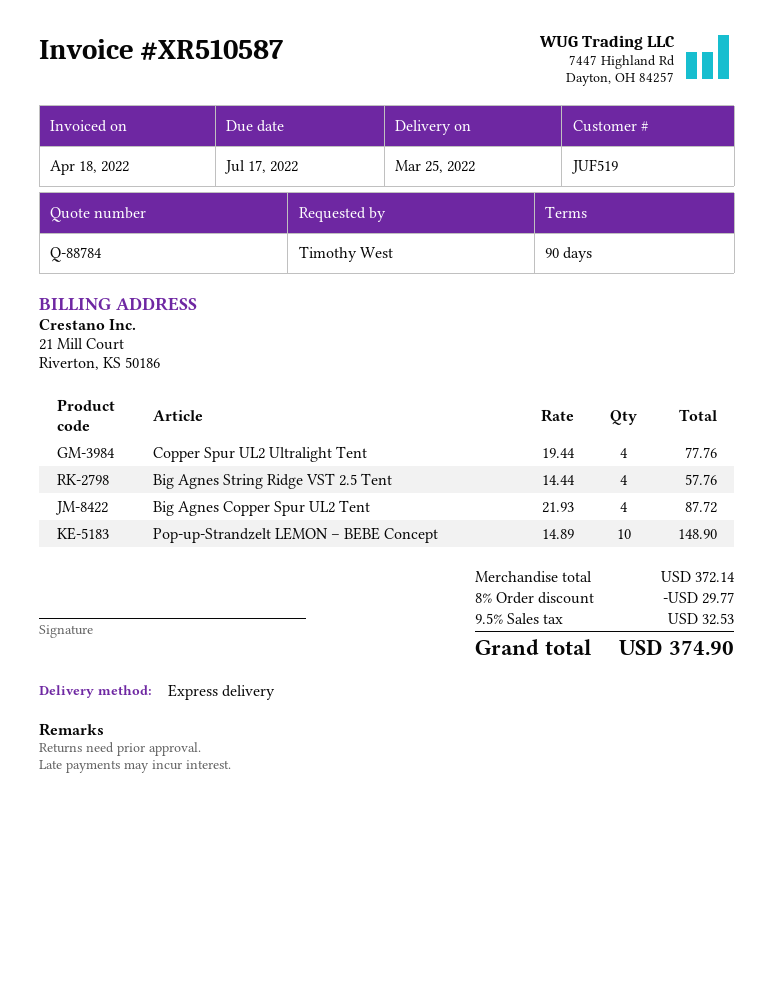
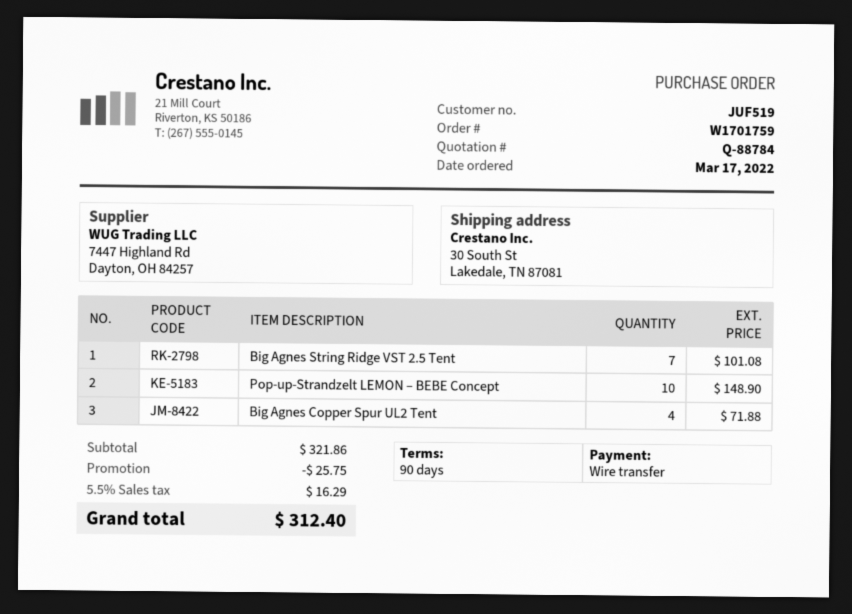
Copper Spur UL2 Ultralight Tent: 4 for 77.76 -> none
Big Agnes String Ridge VST 2.5 Tent: 4 for 57.76 -> 7 for 101.08
Big Agnes Copper Spur UL2 Tent: 4 for 87.72 -> 4 for 71.88
subtotal: 372.14 -> 321.86
discount: 29.77 -> 25.75
tax: 9.5% = 32.53 -> 5.5% = 16.29
total: 374.90 -> 312.40

